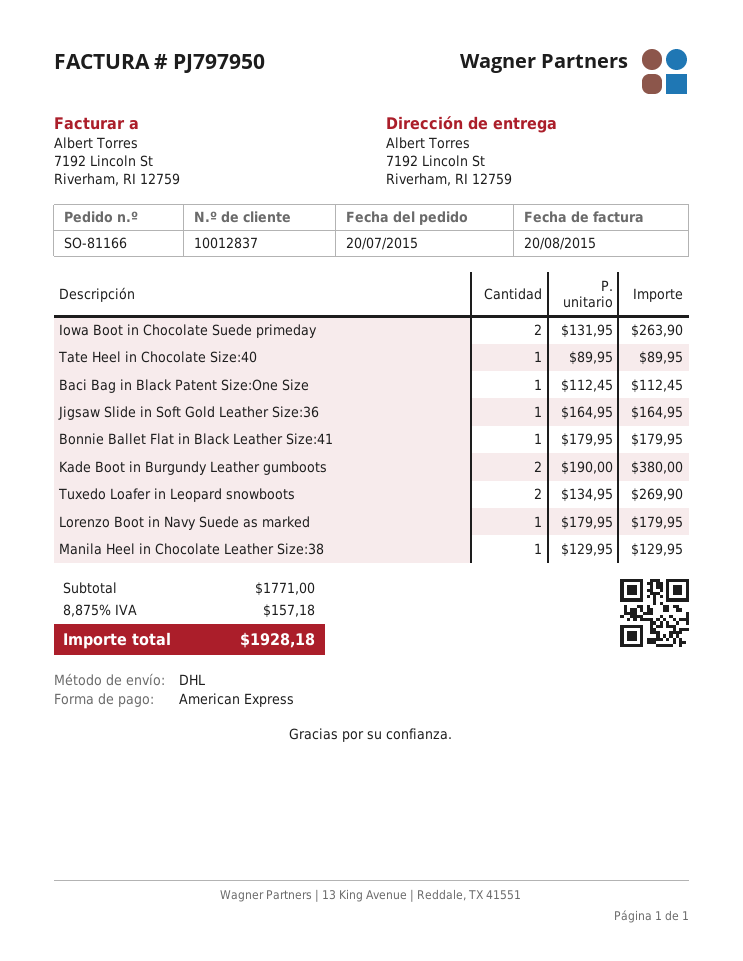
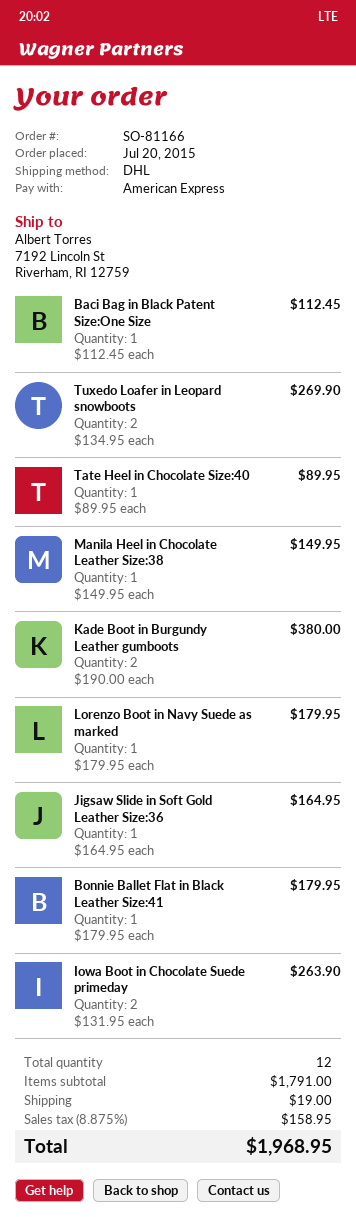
Manila Heel in Chocolate Leather Size:38: 1 x 129.95 = 129.95 -> 1 x 149.95 = 149.95
subtotal: 1771.00 -> 1791.00
shipping: none -> 19.00
tax: 8.875% = 157.18 -> 8.875% = 158.95
total: 1928.18 -> 1968.95

